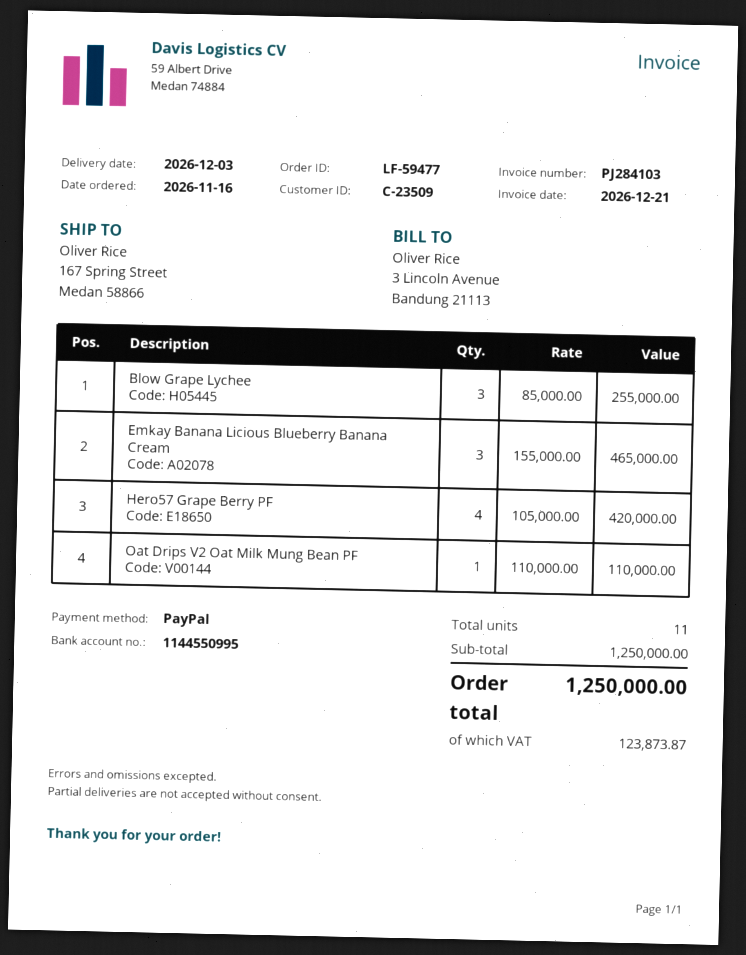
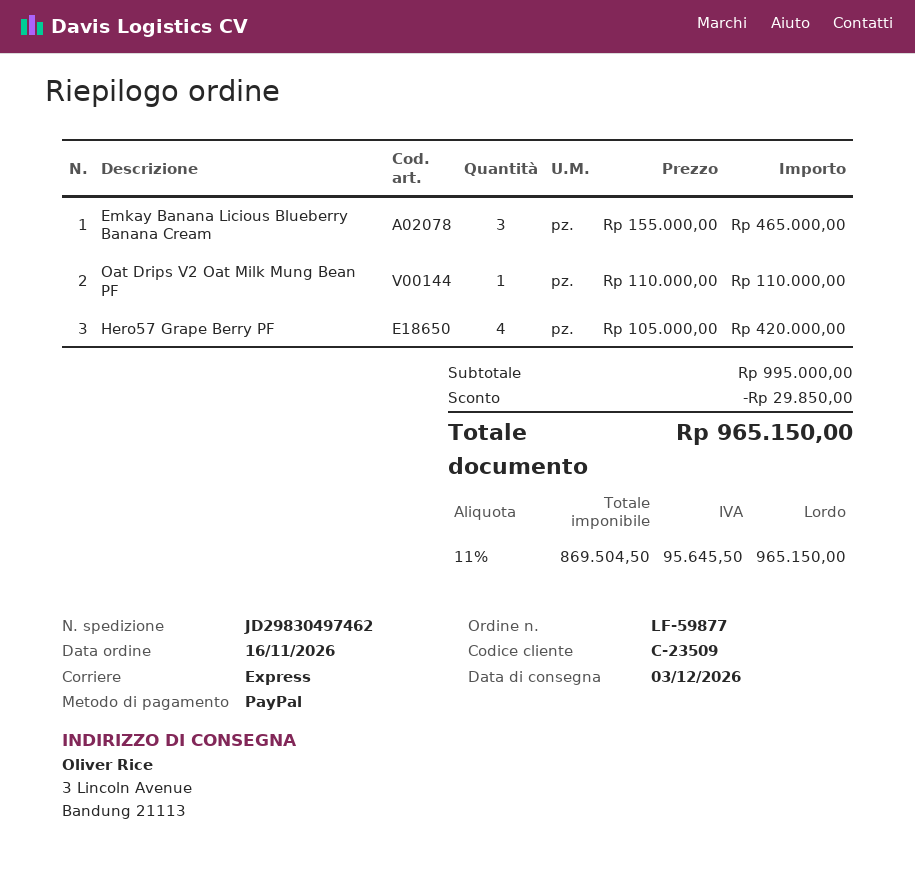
order number: LF-59477 -> LF-59877
ship to: 167 Spring Street, Medan 58866 -> 3 Lincoln Avenue, Bandung 21113
Blow Grape Lychee: 3 x 85000.00 = 255000.00 -> none
subtotal: 1250000.00 -> 995000.00
discount: none -> 29850.00
tax: 123873.87 -> 95645.50
total: 1250000.00 -> 965150.00

